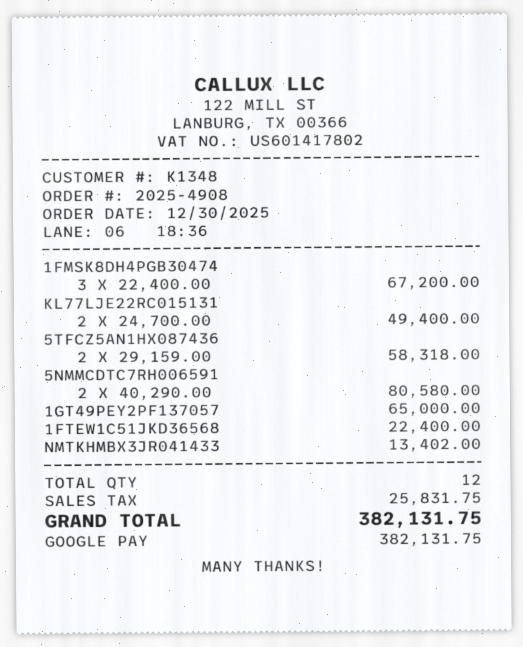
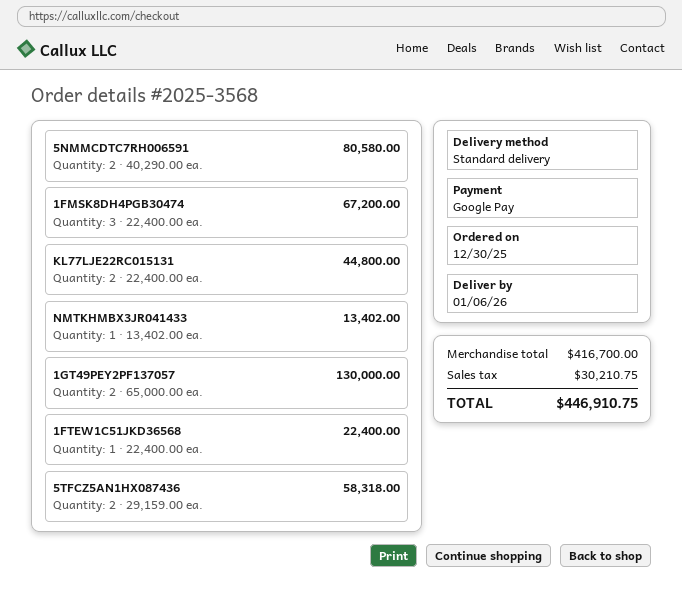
order number: 2025-4908 -> 2025-3568
KL77LJE22RC015131: 2 x 24700.00 = 49400.00 -> 2 x 22400.00 = 44800.00
1GT49PEY2PF137057: 1 x 65000.00 = 65000.00 -> 2 x 65000.00 = 130000.00
tax: 25831.75 -> 30210.75
total: 382131.75 -> 446910.75

